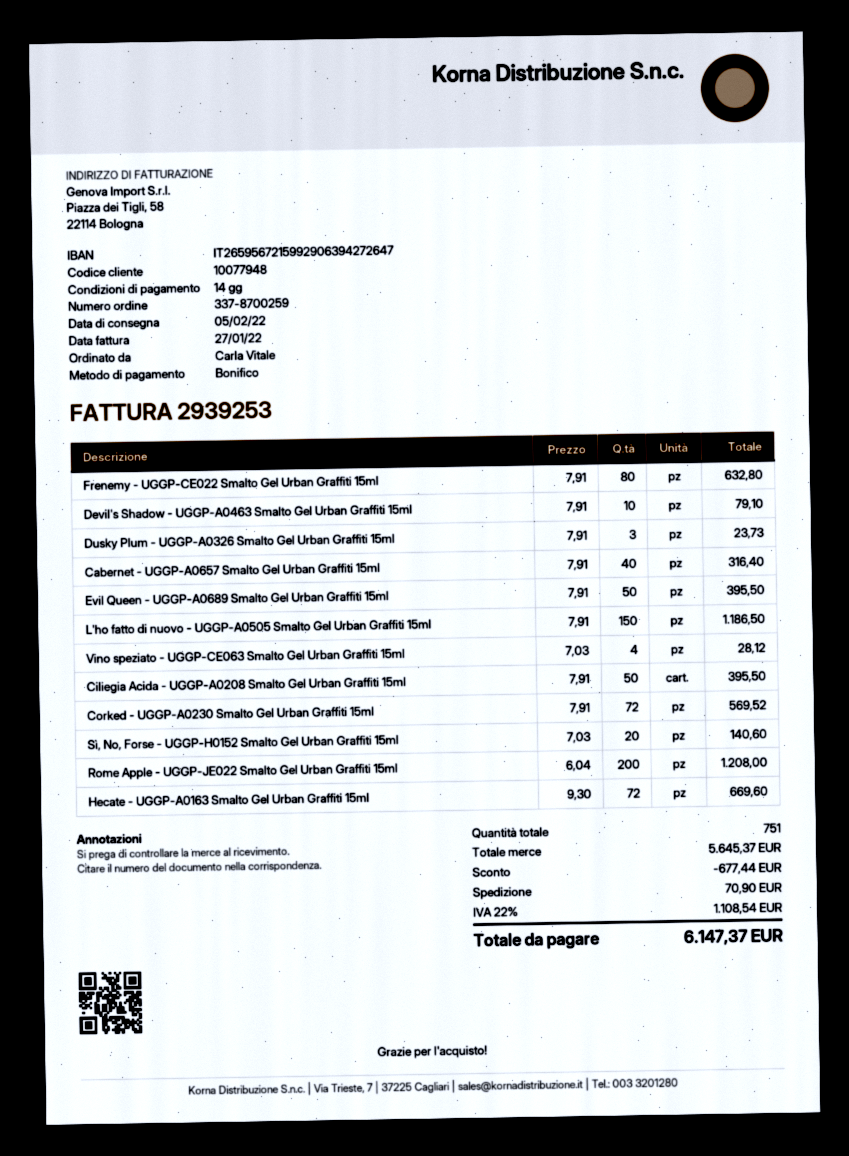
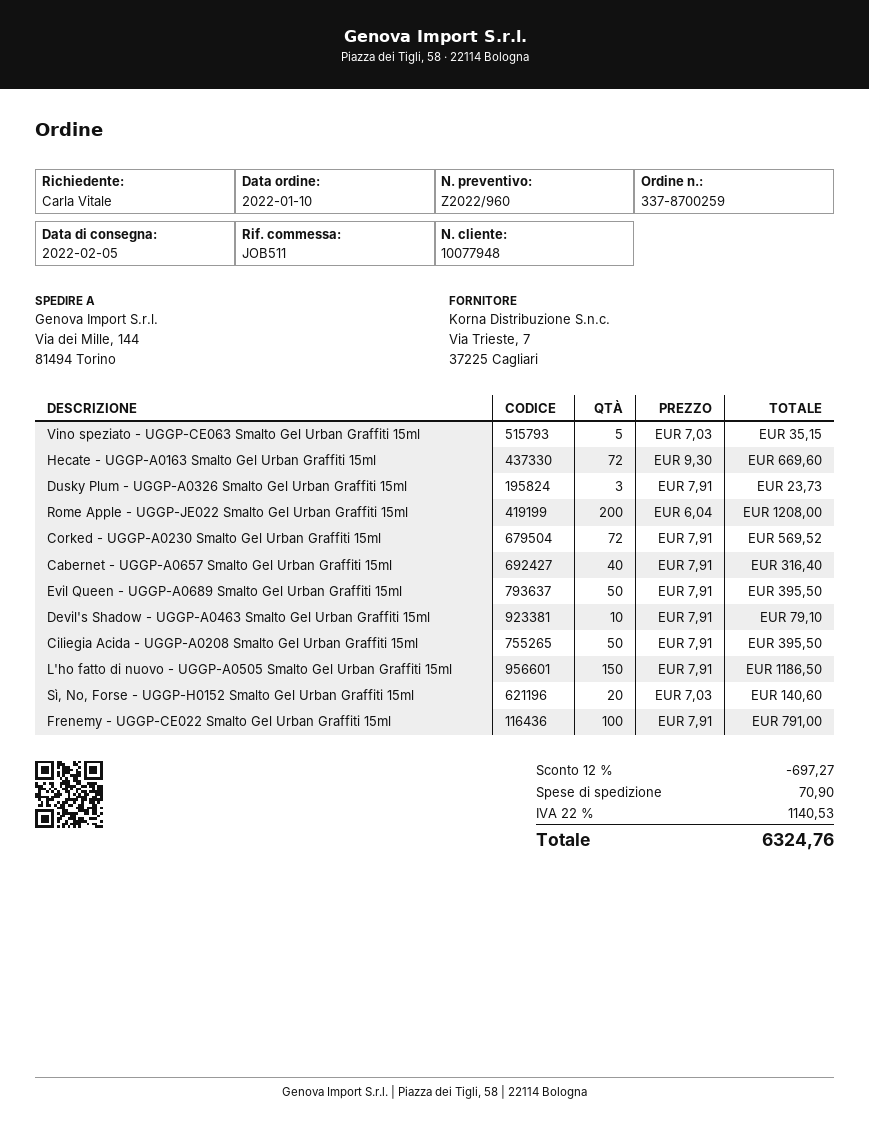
Frenemy - UGGP-CE022 Smalto Gel Urban Graffiti 15ml: 80 x 7.91 = 632.80 -> 100 x 7.91 = 791.00
Vino speziato - UGGP-CE063 Smalto Gel Urban Graffiti 15ml: 4 x 7.03 = 28.12 -> 5 x 7.03 = 35.15
discount: 677.44 -> 697.27
tax: 22% = 1108.54 -> 22% = 1140.53
total: 6147.37 -> 6324.76

